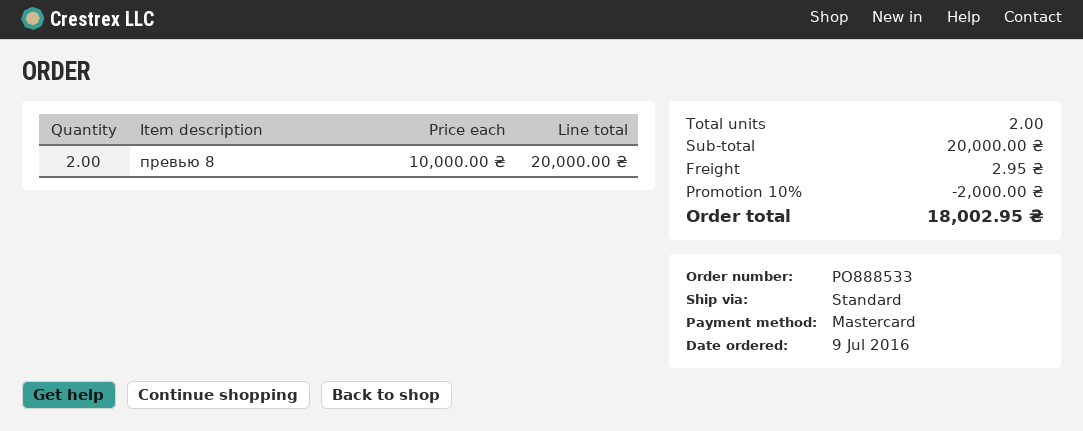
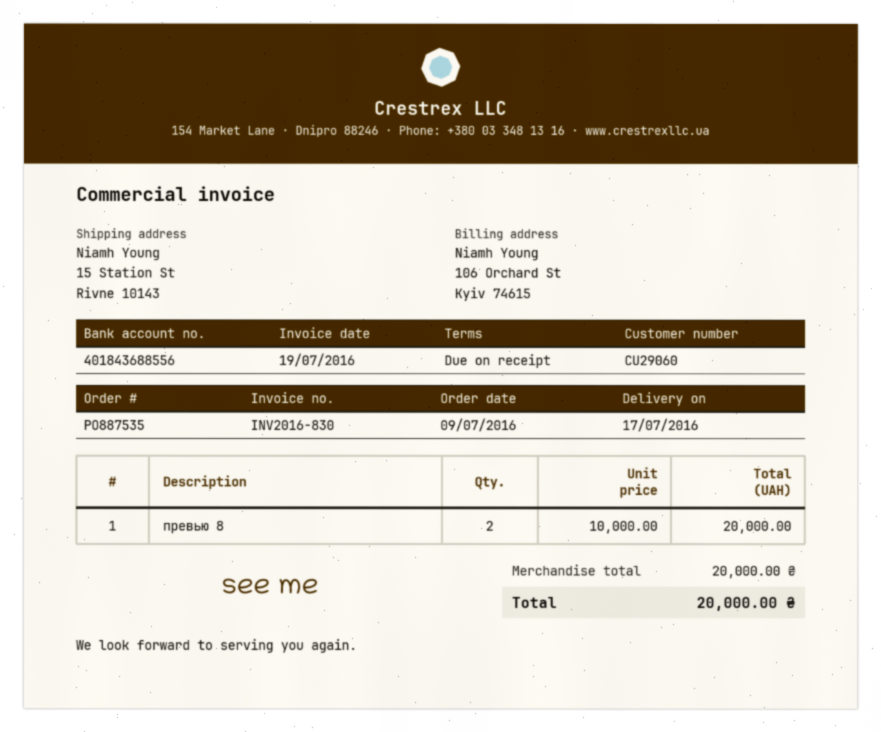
order number: PO888533 -> PO887535
discount: 10% = 2000.00 -> none
shipping: 2.95 -> none
total: 18002.95 -> 20000.00

